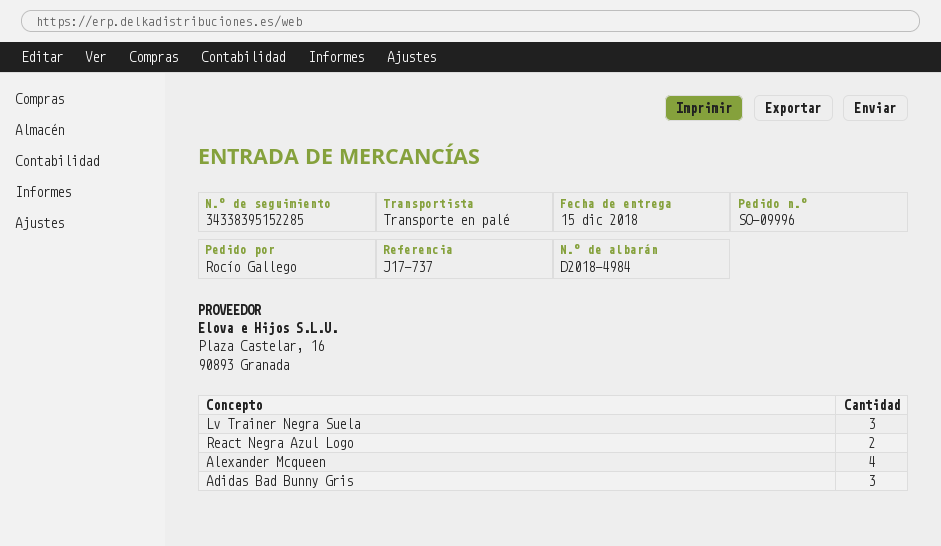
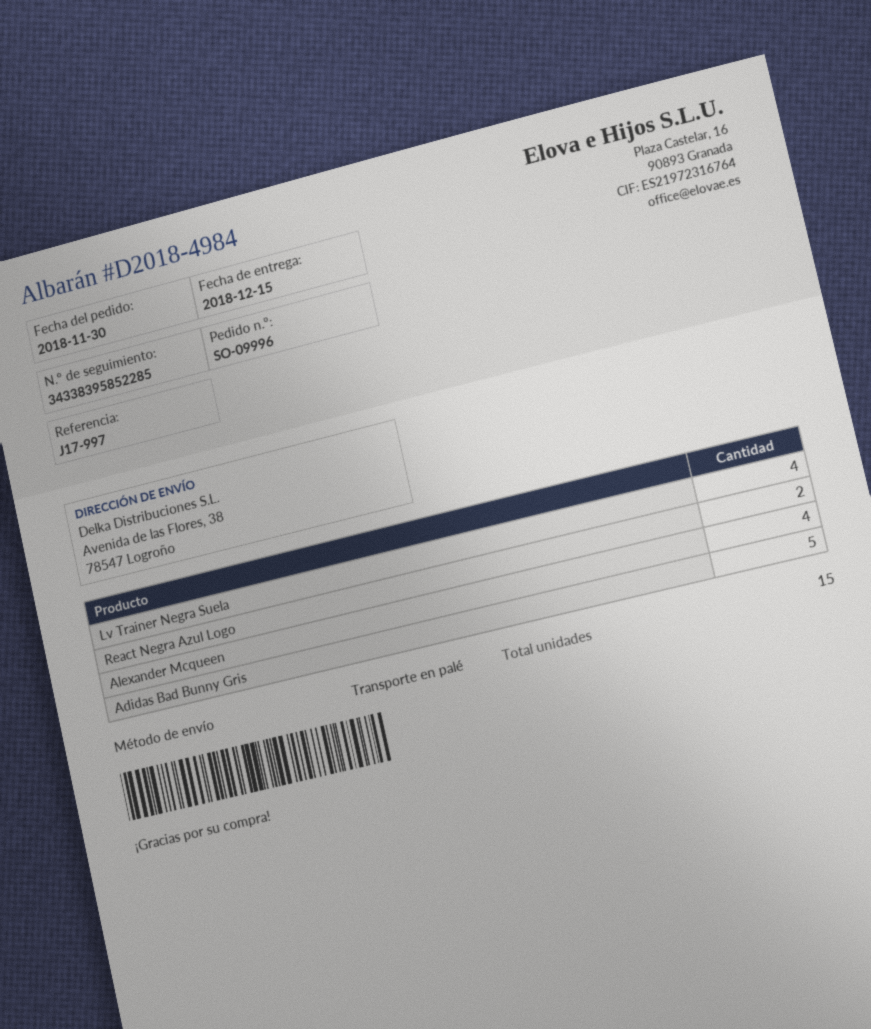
reference: J17-737 -> J17-997
tracking number: 34338395152285 -> 34338395852285
Lv Trainer Negra Suela: 3 -> 4
Adidas Bad Bunny Gris: 3 -> 5

